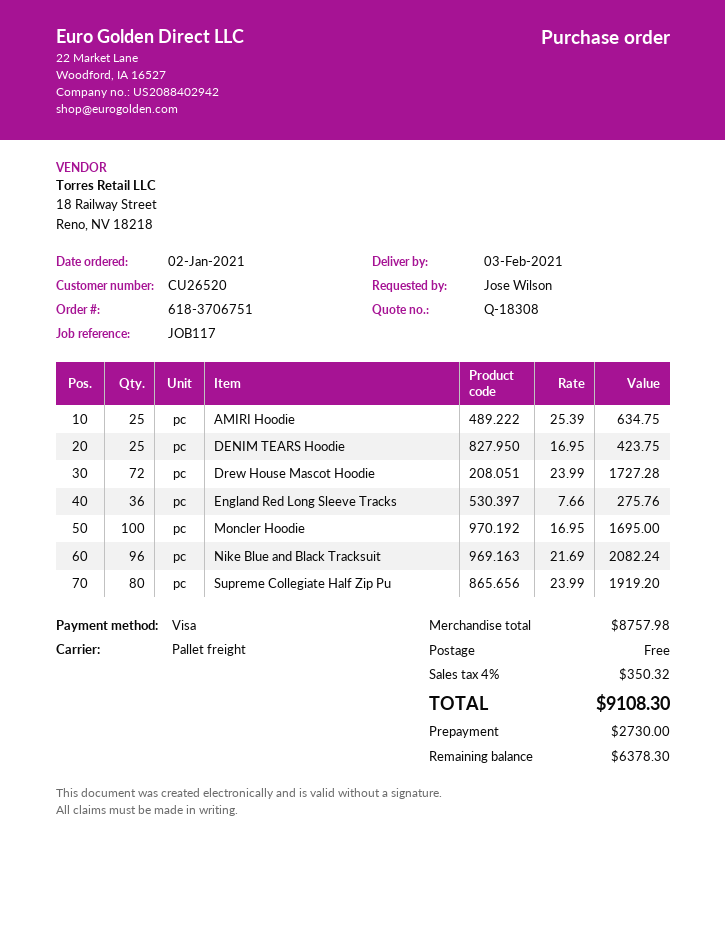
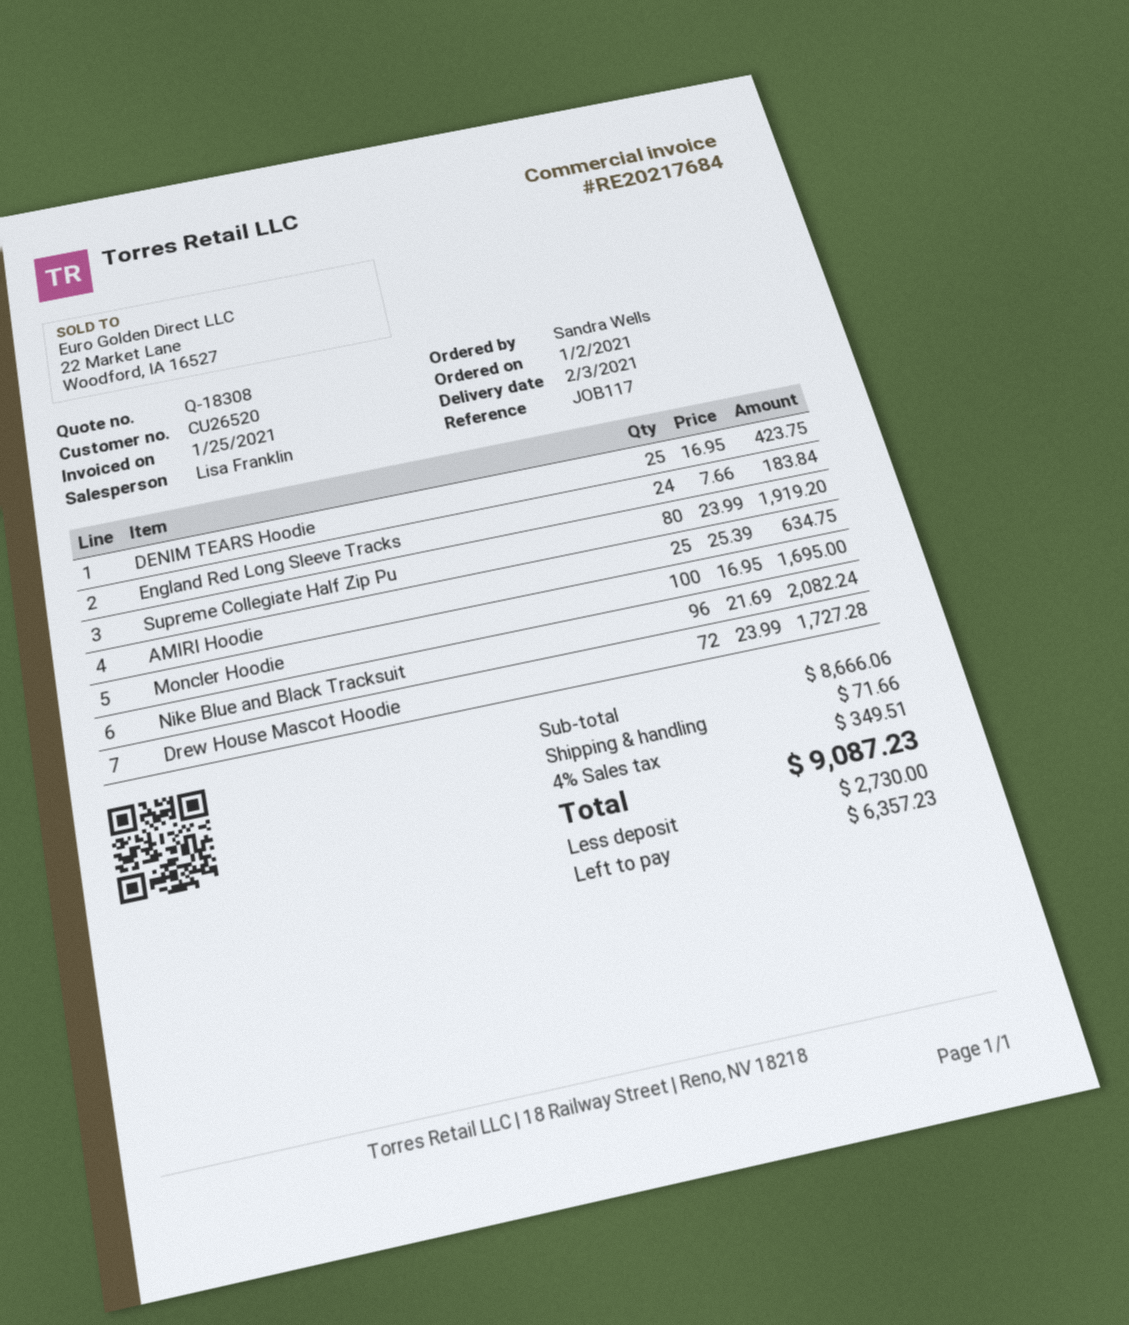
ordered by: Jose Wilson -> Sandra Wells
England Red Long Sleeve Tracks: 36 x 7.66 = 275.76 -> 24 x 7.66 = 183.84
subtotal: 8757.98 -> 8666.06
shipping: 0.00 -> 71.66
tax: 4% = 350.32 -> 4% = 349.51
total: 9108.30 -> 9087.23
balance: 6378.30 -> 6357.23

